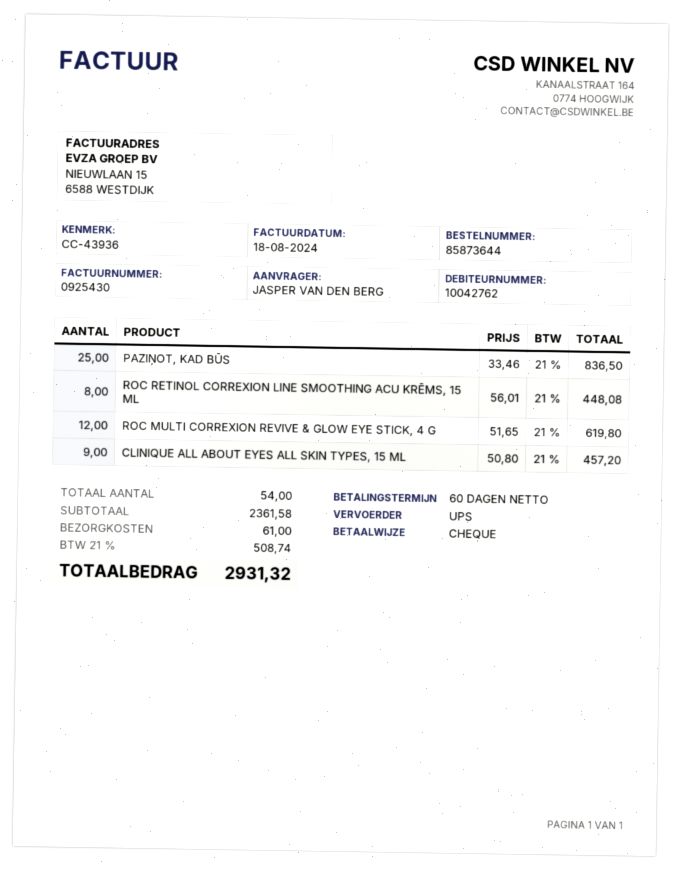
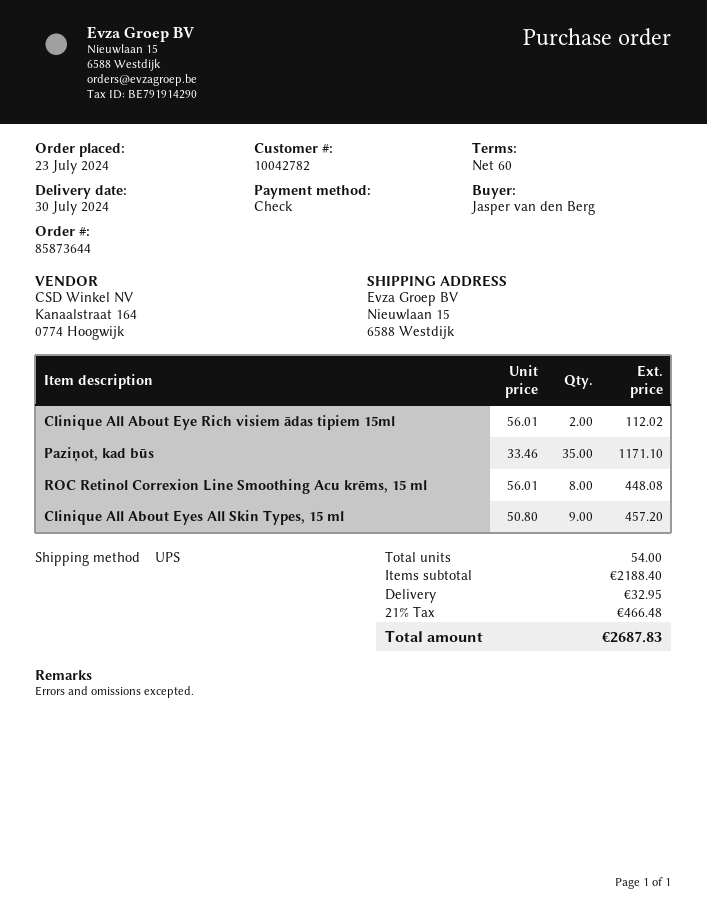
customer number: 10042762 -> 10042782
PAZIŅOT, KAD BŪS: 25 x 33.46 = 836.50 -> 35 x 33.46 = 1171.10
ROC MULTI CORREXION REVIVE & GLOW EYE STICK, 4 G: 12 x 51.65 = 619.80 -> none
Clinique All About Eye Rich visiem ādas tipiem 15ml: none -> 2 x 56.01 = 112.02
subtotal: 2361.58 -> 2188.40
shipping: 61.00 -> 32.95
tax: 21% = 508.74 -> 21% = 466.48
total: 2931.32 -> 2687.83

